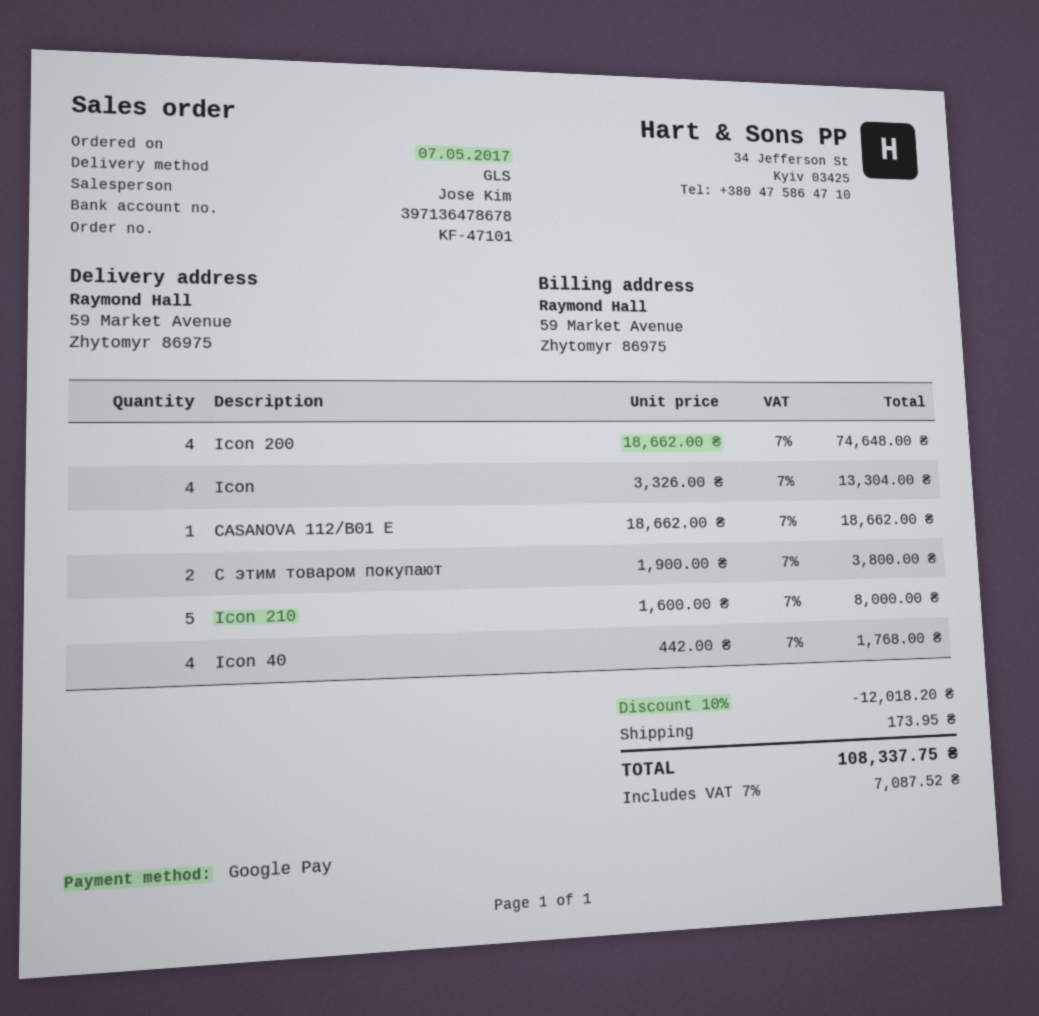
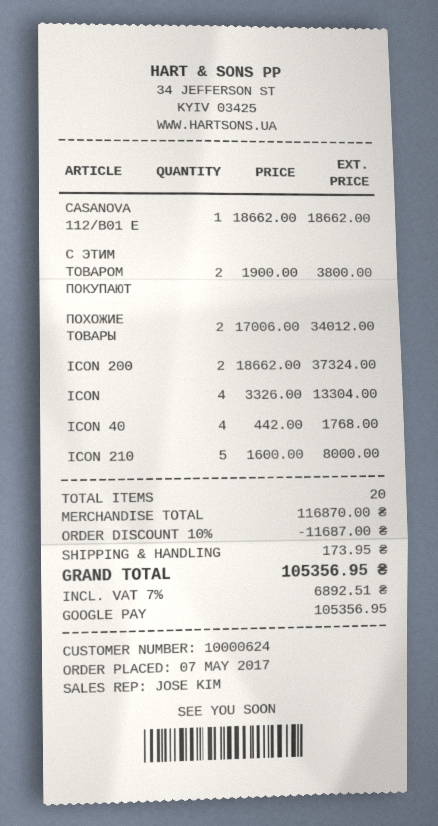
Icon 200: 4 x 18662.00 = 74648.00 -> 2 x 18662.00 = 37324.00
ПОХОЖИЕ ТОВАРЫ: none -> 2 x 17006.00 = 34012.00
discount: 10% = 12018.20 -> 10% = 11687.00
tax: 7% = 7087.52 -> 7% = 6892.51
total: 108337.75 -> 105356.95

